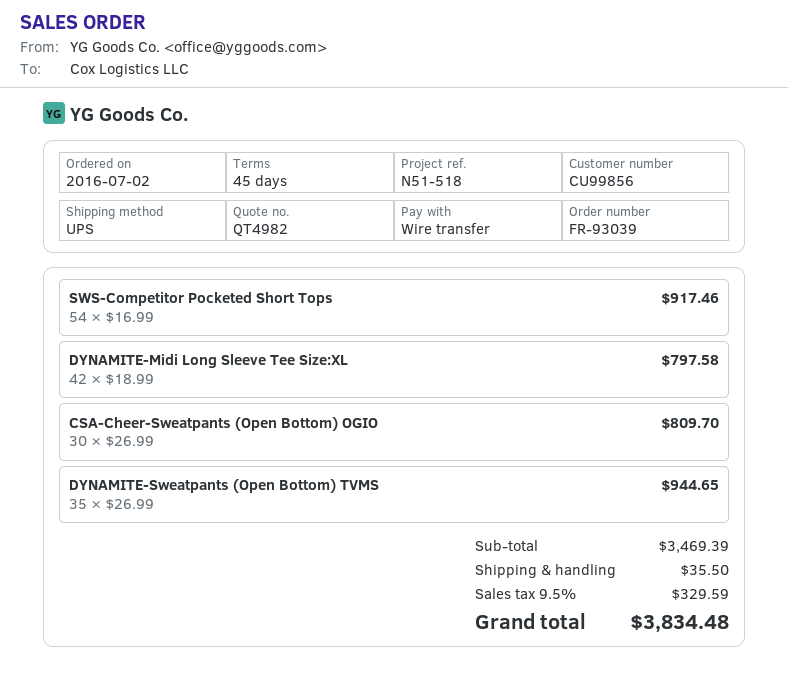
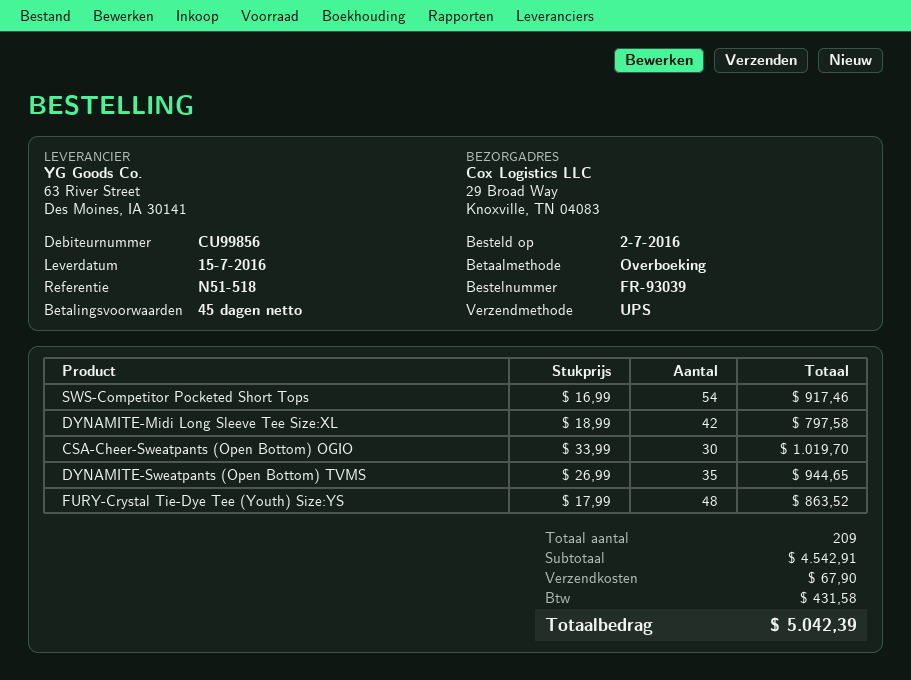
CSA-Cheer-Sweatpants (Open Bottom) OGIO: 30 x 26.99 = 809.70 -> 30 x 33.99 = 1019.70
FURY-Crystal Tie-Dye Tee (Youth) Size:YS: none -> 48 x 17.99 = 863.52
subtotal: 3469.39 -> 4542.91
shipping: 35.50 -> 67.90
tax: 329.59 -> 431.58
total: 3834.48 -> 5042.39

